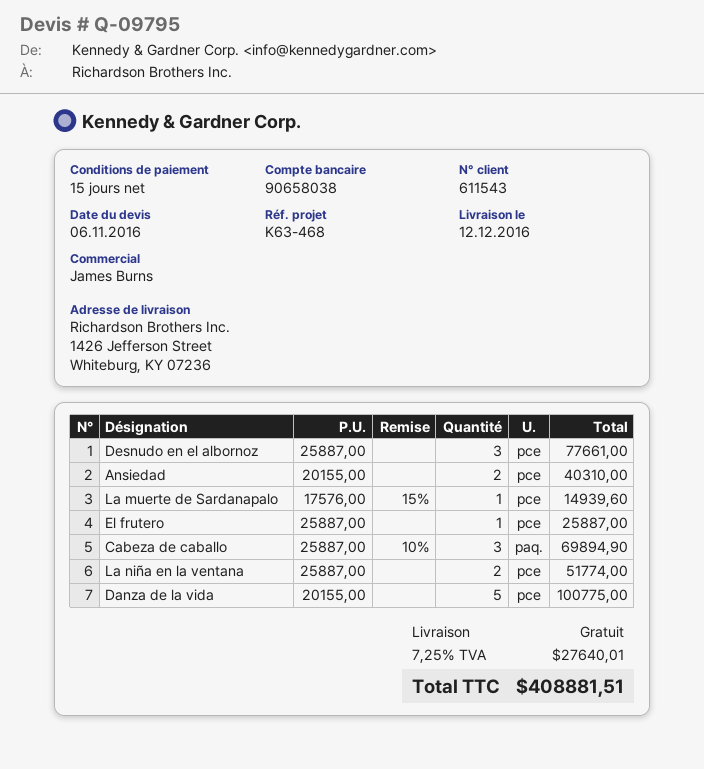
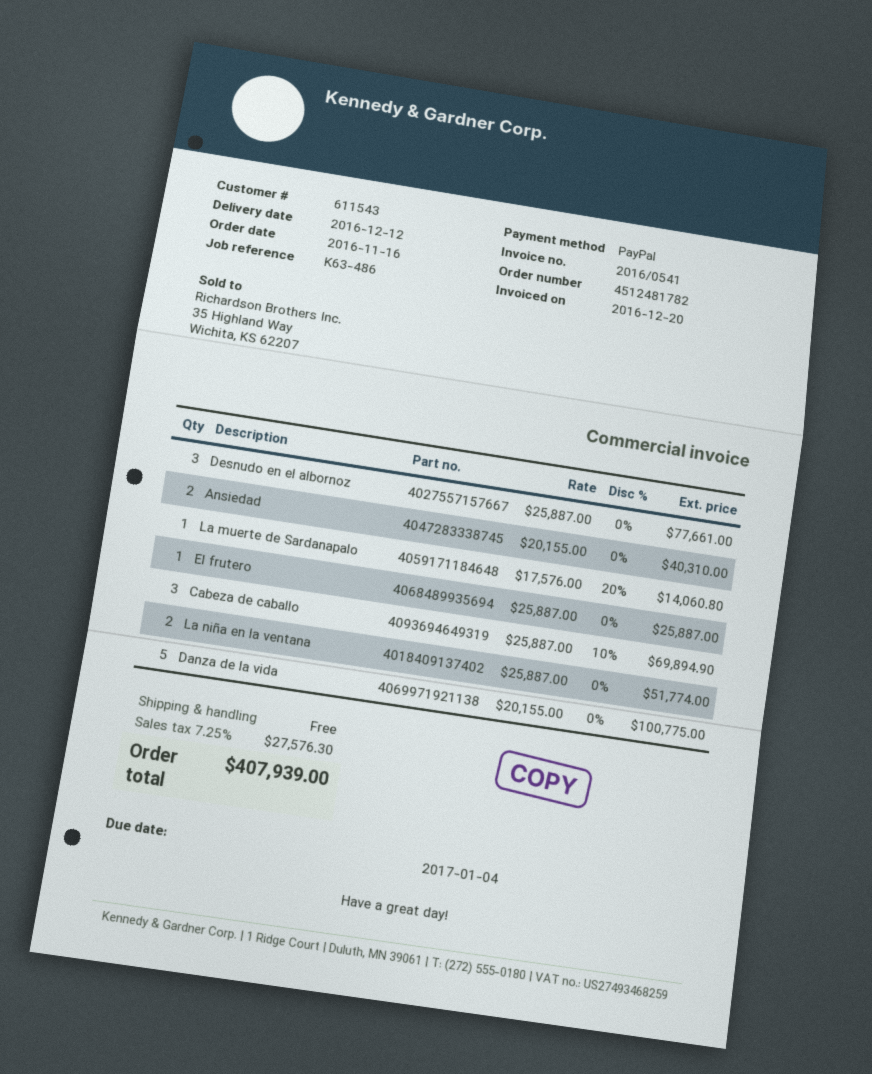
reference: K63-468 -> K63-486
La muerte de Sardanapalo: 1 x 17576.00 - 15% = 14939.60 -> 1 x 17576.00 - 20% = 14060.80
tax: 7.25% = 27640.01 -> 7.25% = 27576.30
total: 408881.51 -> 407939.00

